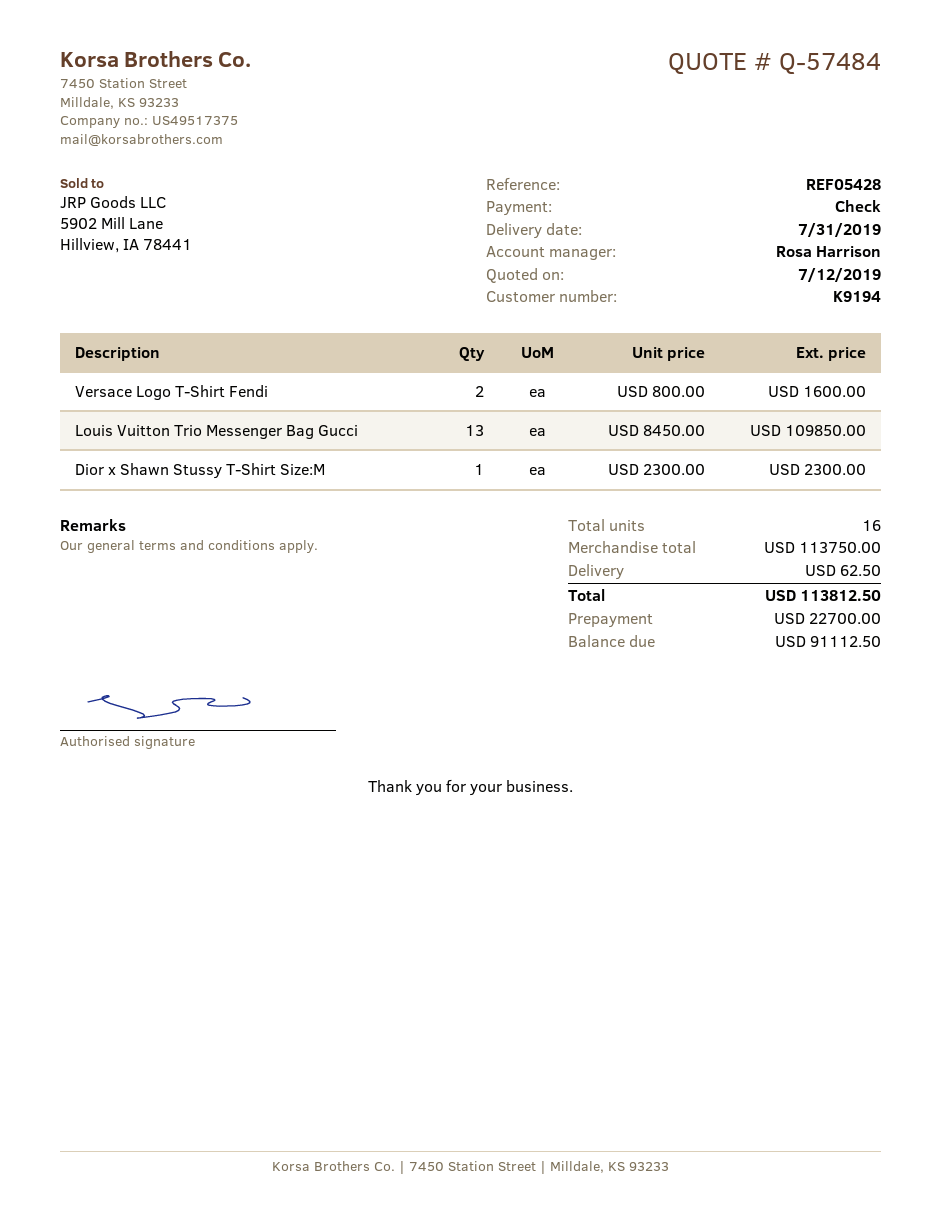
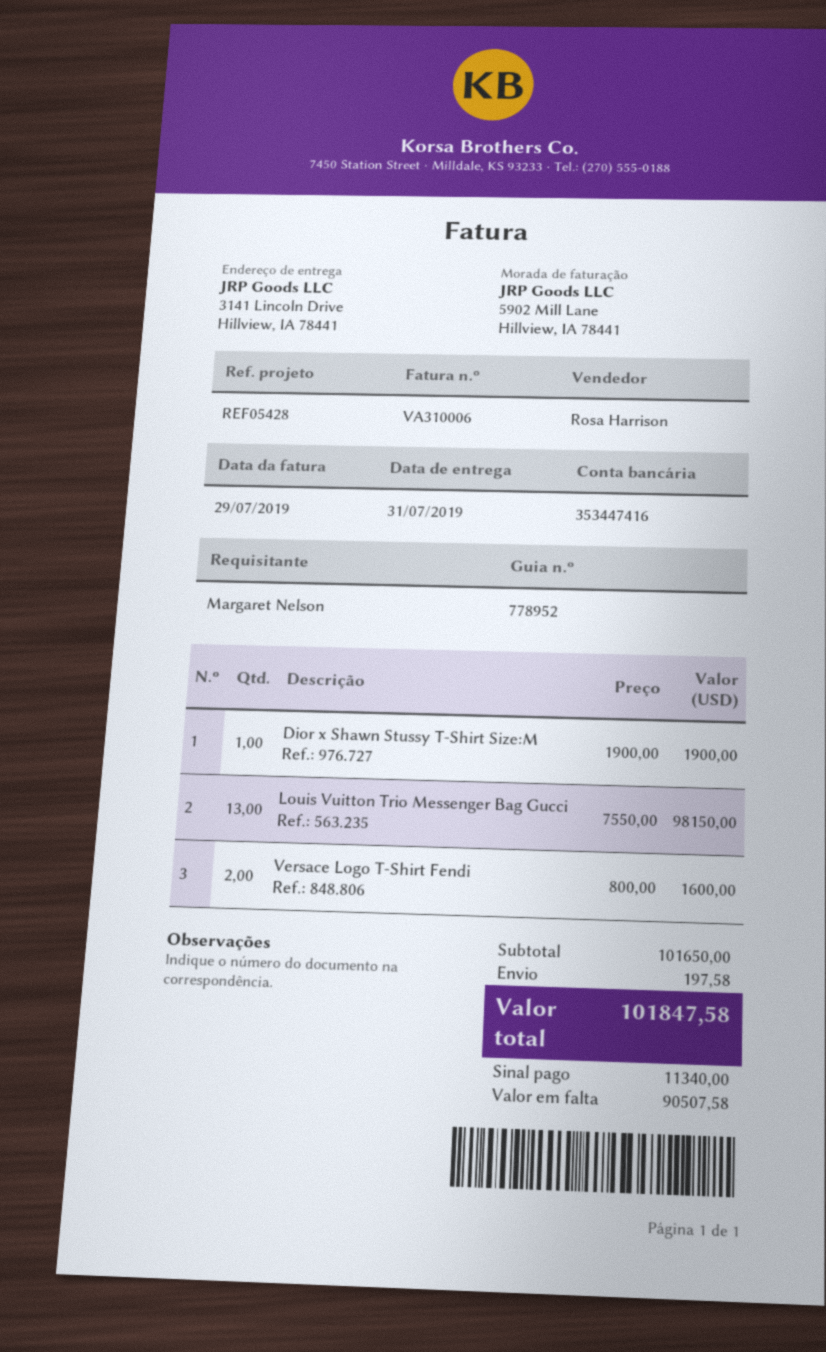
Louis Vuitton Trio Messenger Bag Gucci: 13 x 8450.00 = 109850.00 -> 13 x 7550.00 = 98150.00
Dior x Shawn Stussy T-Shirt Size:M: 1 x 2300.00 = 2300.00 -> 1 x 1900.00 = 1900.00
subtotal: 113750.00 -> 101650.00
shipping: 62.50 -> 197.58
total: 113812.50 -> 101847.58
deposit: 22700.00 -> 11340.00
balance: 91112.50 -> 90507.58

